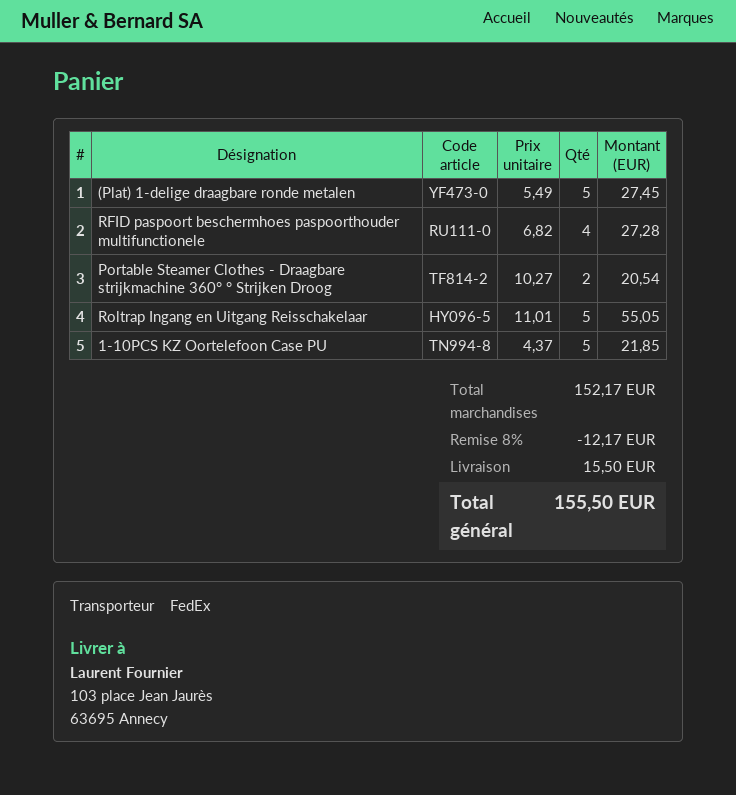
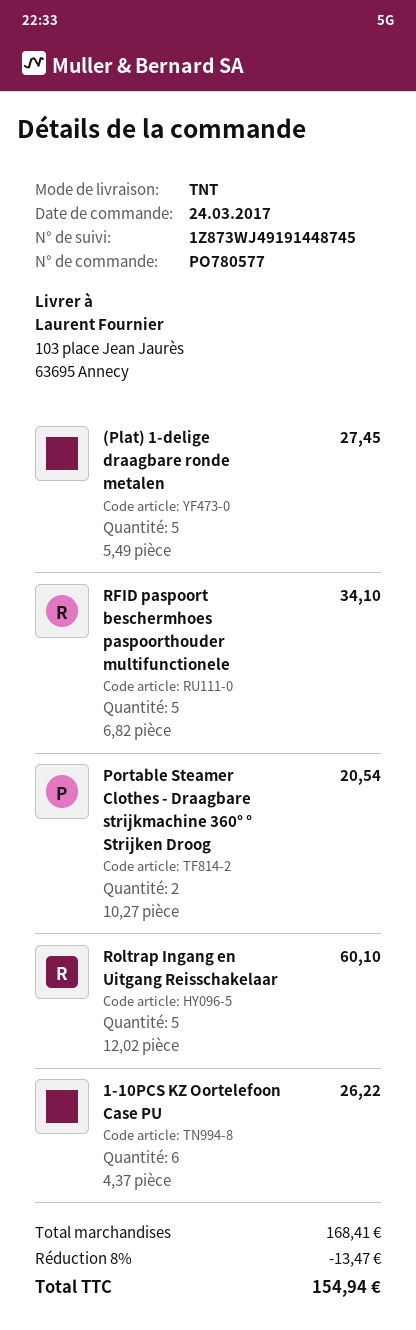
shipping method: FedEx -> TNT
RFID paspoort beschermhoes paspoorthouder multifunctionele: 4 x 6.82 = 27.28 -> 5 x 6.82 = 34.10
Roltrap Ingang en Uitgang Reisschakelaar: 5 x 11.01 = 55.05 -> 5 x 12.02 = 60.10
1-10PCS KZ Oortelefoon Case PU: 5 x 4.37 = 21.85 -> 6 x 4.37 = 26.22
subtotal: 152.17 -> 168.41
discount: 8% = 12.17 -> 8% = 13.47
shipping: 15.50 -> none
total: 155.50 -> 154.94

